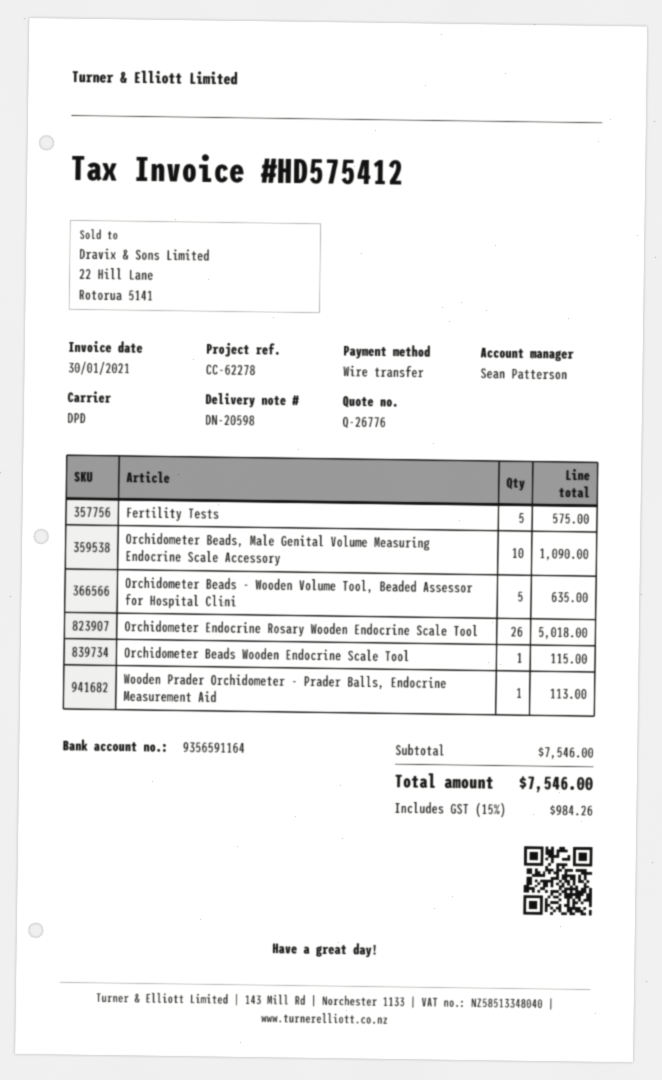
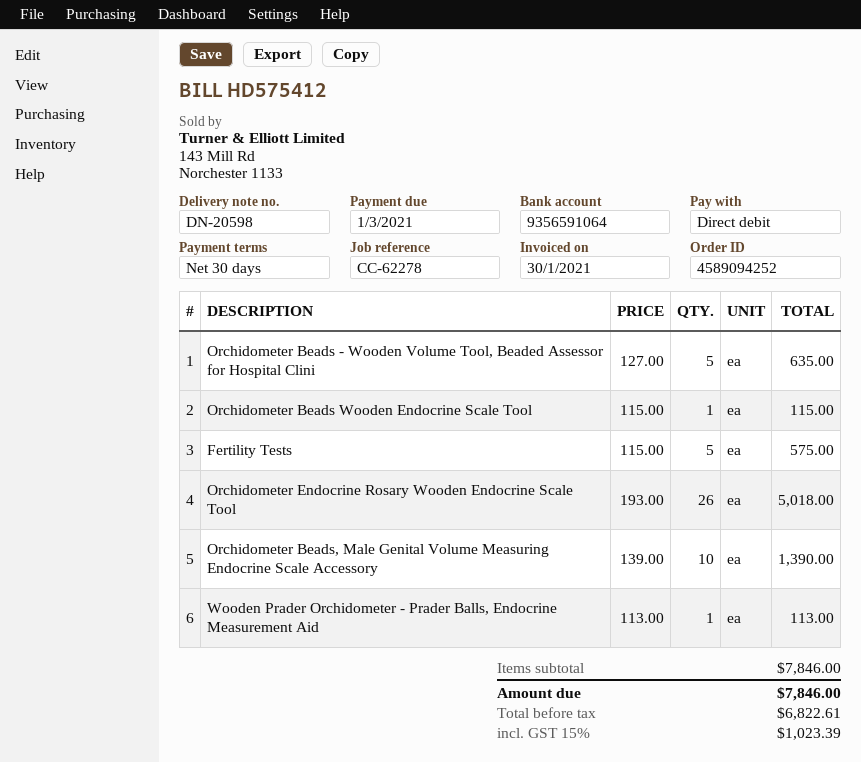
payment method: bank transfer -> direct debit
bank account: 9356591164 -> 9356591064
Orchidometer Beads, Male Genital Volume Measuring Endocrine Scale Accessory: 10 for 1090.00 -> 10 for 1390.00
subtotal: 7546.00 -> 7846.00
tax: 15% = 984.26 -> 15% = 1023.39
total: 7546.00 -> 7846.00

